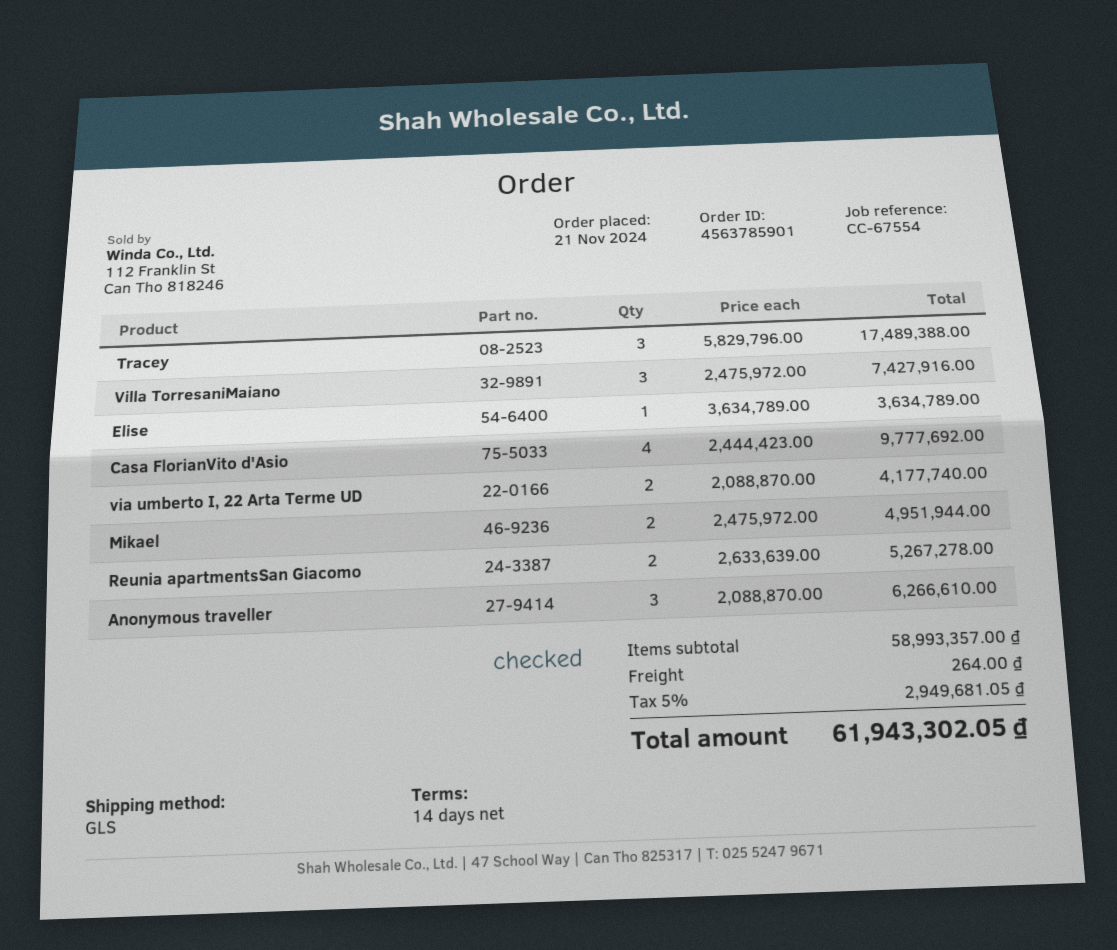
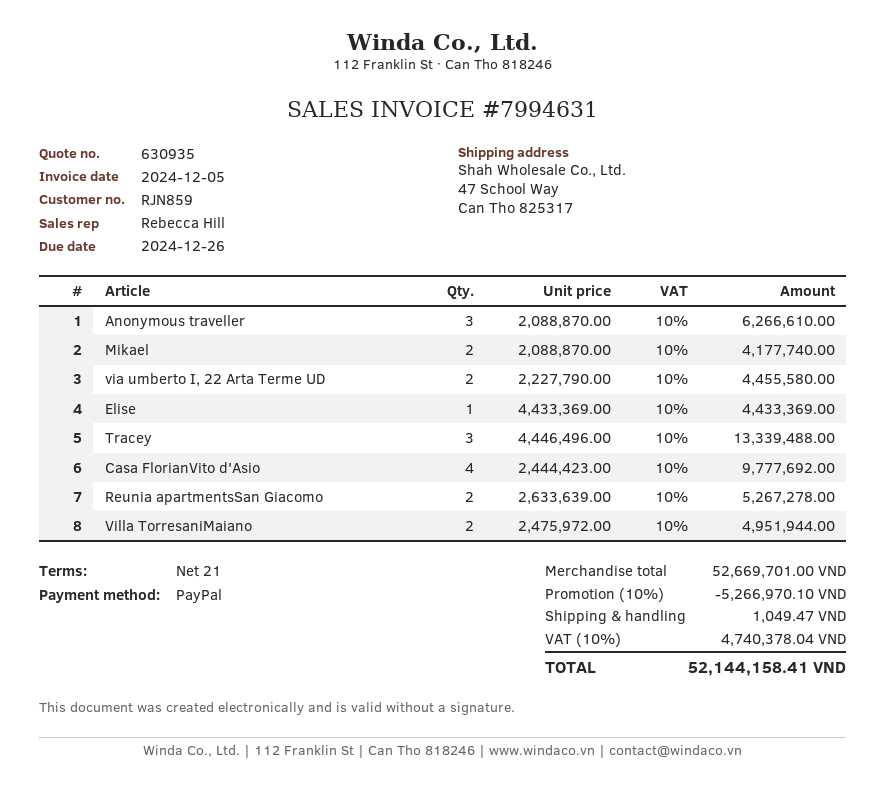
payment terms: 14 days -> 21 days
Tracey: 3 x 5829796.00 = 17489388.00 -> 3 x 4446496.00 = 13339488.00
Villa TorresaniMaiano: 3 x 2475972.00 = 7427916.00 -> 2 x 2475972.00 = 4951944.00
Elise: 1 x 3634789.00 = 3634789.00 -> 1 x 4433369.00 = 4433369.00
via umberto I, 22 Arta Terme UD: 2 x 2088870.00 = 4177740.00 -> 2 x 2227790.00 = 4455580.00
Mikael: 2 x 2475972.00 = 4951944.00 -> 2 x 2088870.00 = 4177740.00
subtotal: 58993357.00 -> 52669701.00
discount: none -> 10% = 5266970.10
shipping: 264.00 -> 1049.47
tax: 5% = 2949681.05 -> 10% = 4740378.04
total: 61943302.05 -> 52144158.41

